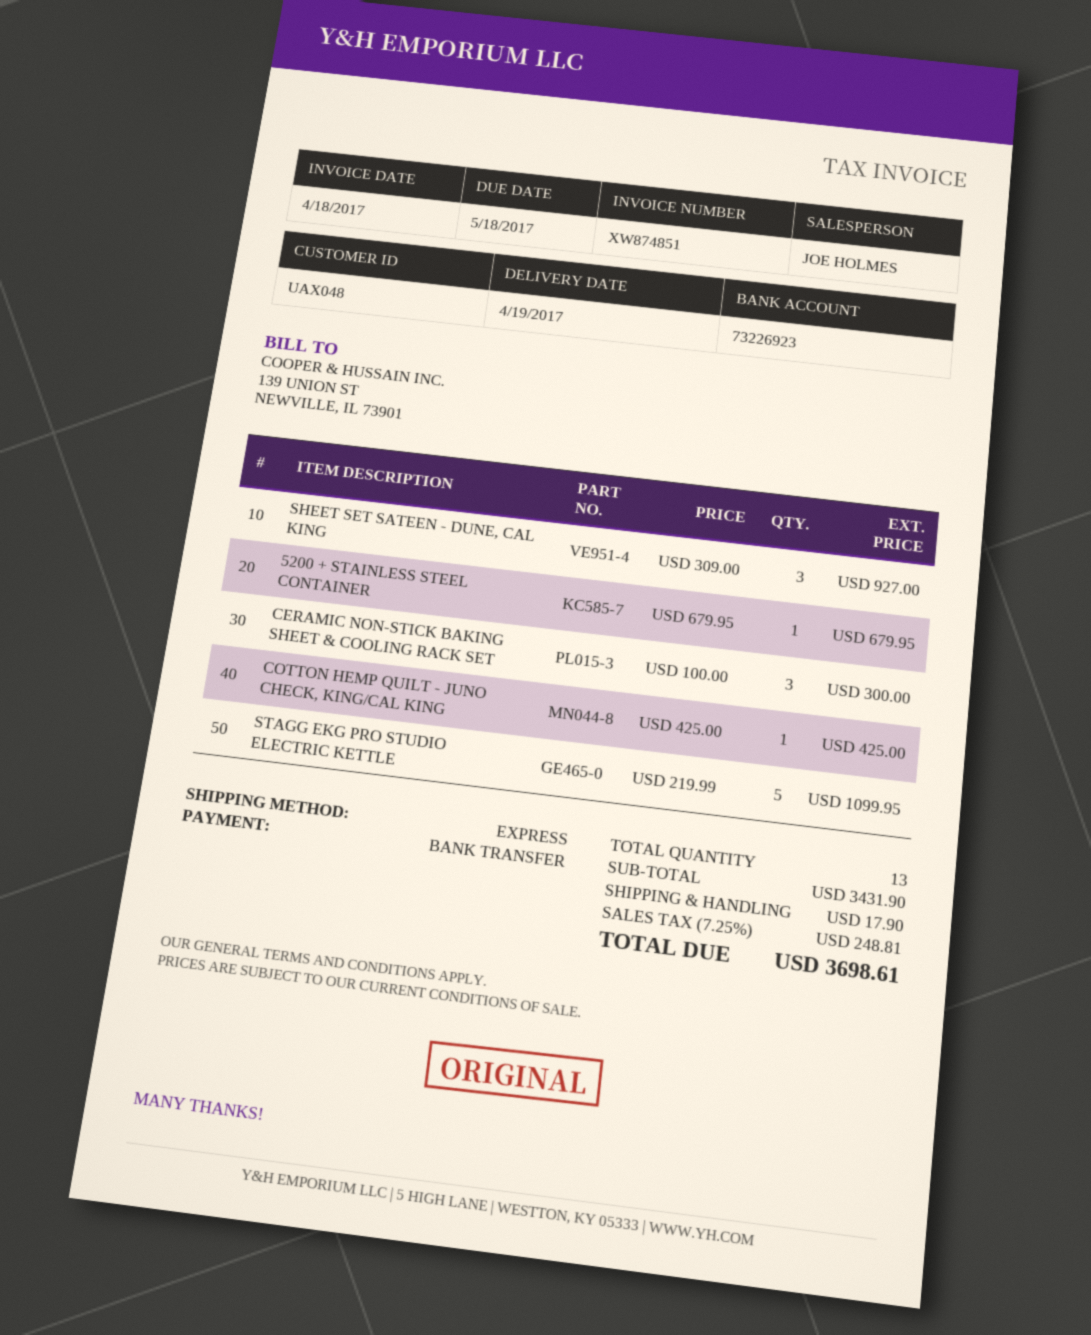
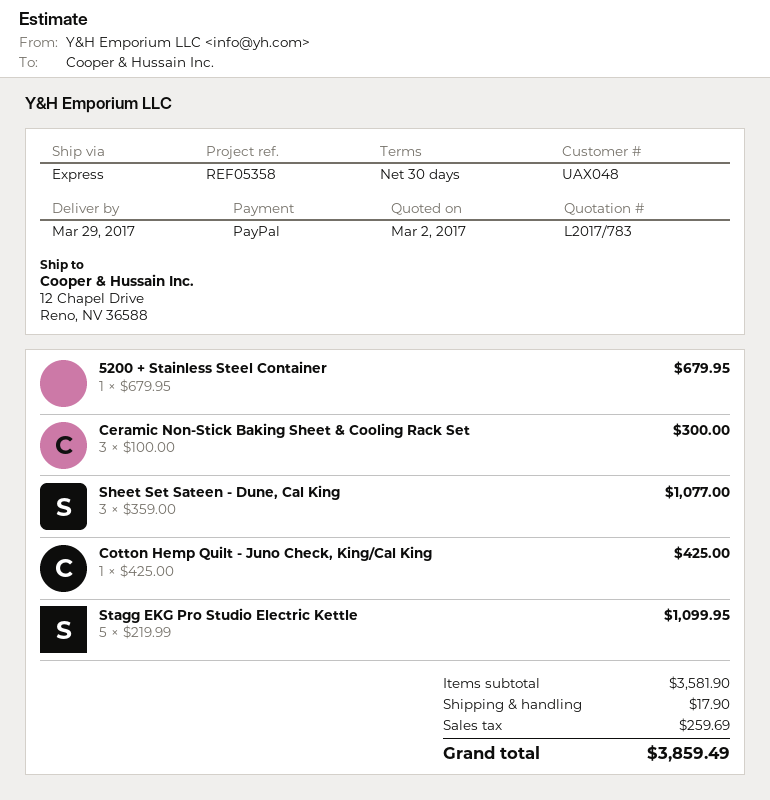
delivery date: 2017-04-19 -> 2017-03-29
payment method: bank transfer -> PayPal
SHEET SET SATEEN - DUNE, CAL KING: 3 x 309.00 = 927.00 -> 3 x 359.00 = 1077.00
subtotal: 3431.90 -> 3581.90
tax: 248.81 -> 259.69
total: 3698.61 -> 3859.49

